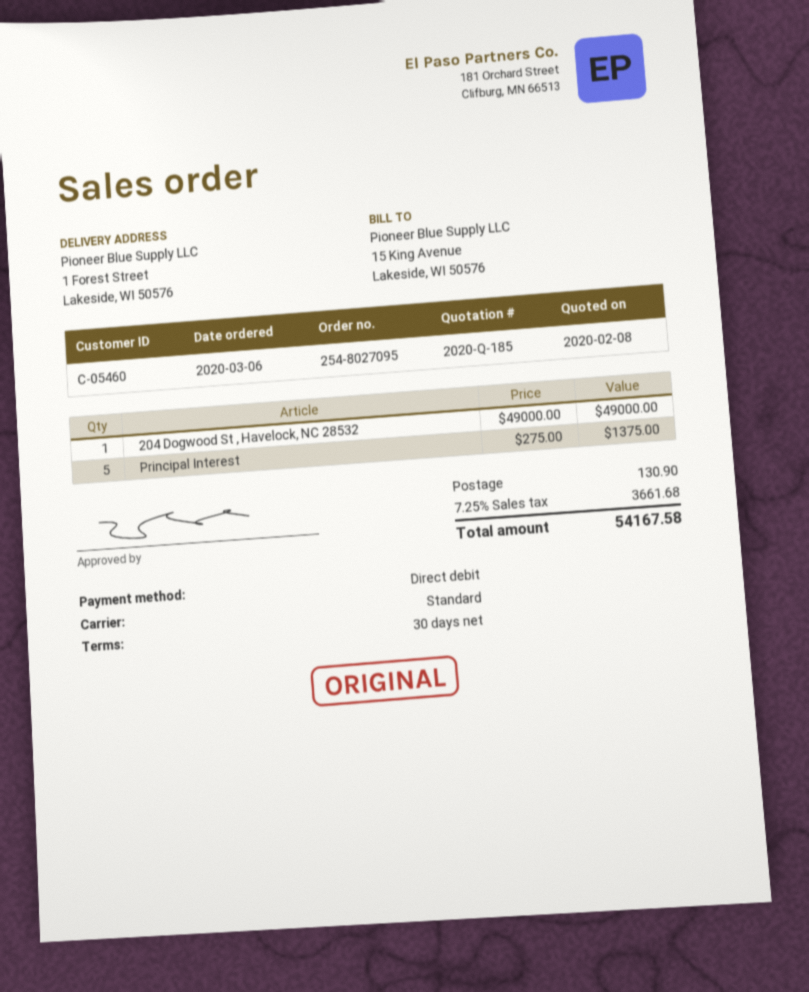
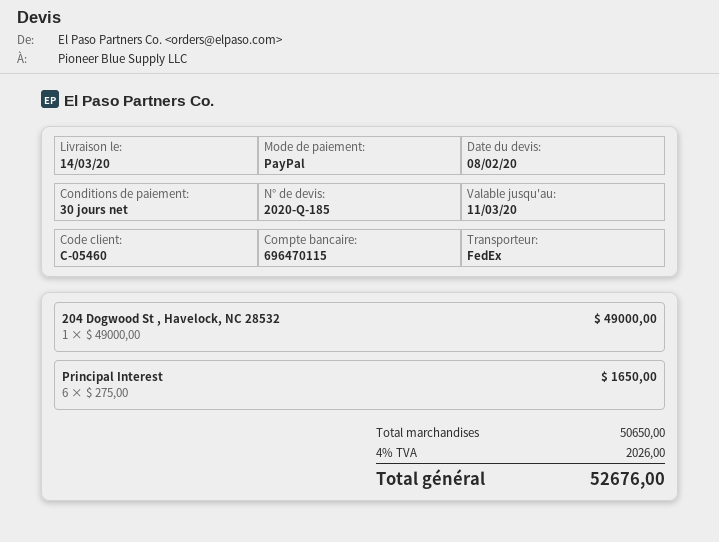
payment method: direct debit -> PayPal
shipping method: standard -> FedEx
Principal Interest: 5 x 275.00 = 1375.00 -> 6 x 275.00 = 1650.00
shipping: 130.90 -> none
tax: 7.25% = 3661.68 -> 4% = 2026.00
total: 54167.58 -> 52676.00

